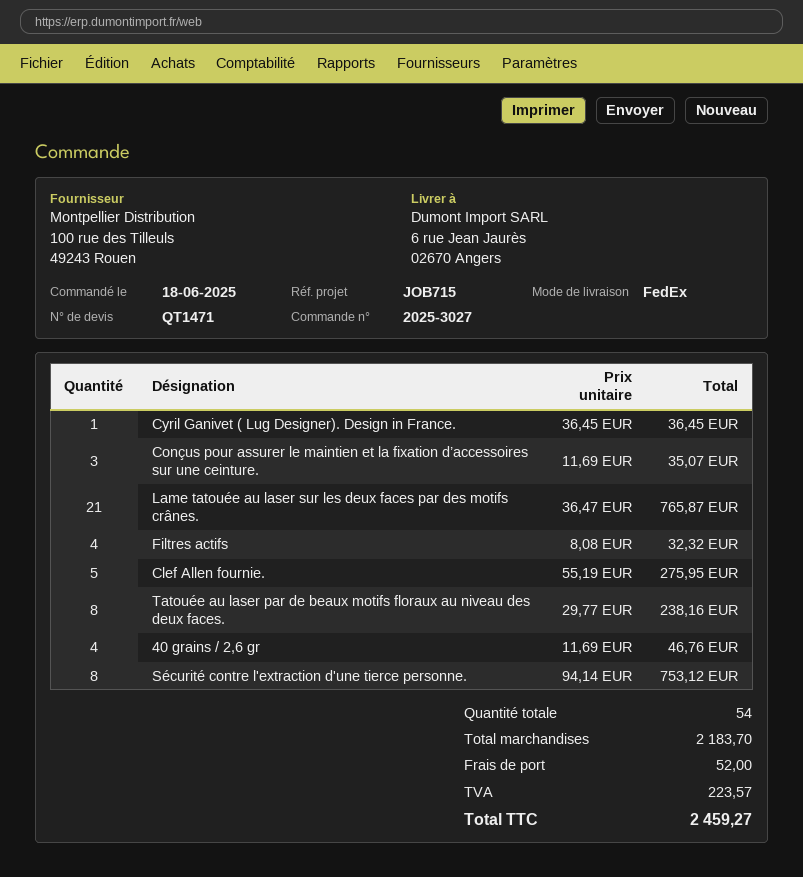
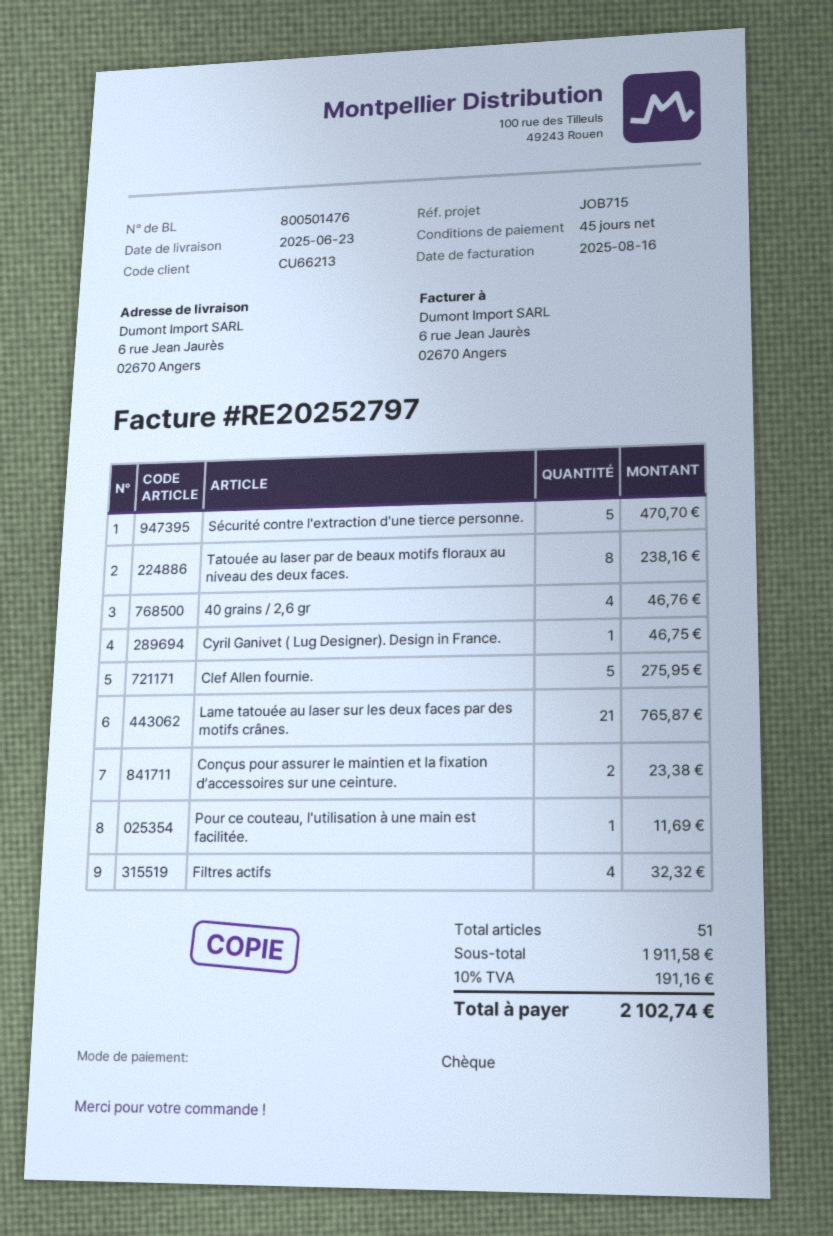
Cyril Ganivet ( Lug Designer). Design in France.: 1 for 36.45 -> 1 for 46.75
Conçus pour assurer le maintien et la fixation d’accessoires sur une ceinture.: 3 for 35.07 -> 2 for 23.38
Sécurité contre l'extraction d'une tierce personne.: 8 for 753.12 -> 5 for 470.70
Pour ce couteau, l'utilisation à une main est facilitée.: none -> 1 for 11.69
total quantity: 54 -> 51
subtotal: 2183.70 -> 1911.58
shipping: 52.00 -> none
tax: 223.57 -> 191.16
total: 2459.27 -> 2102.74

